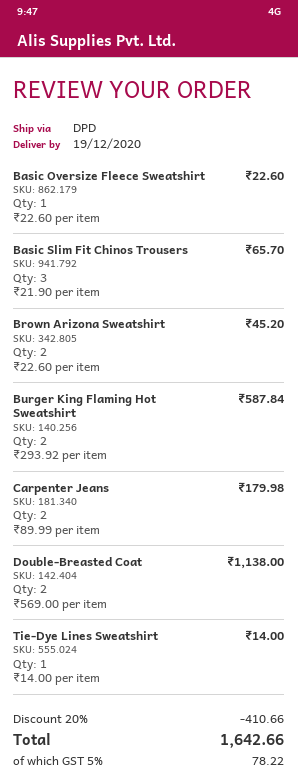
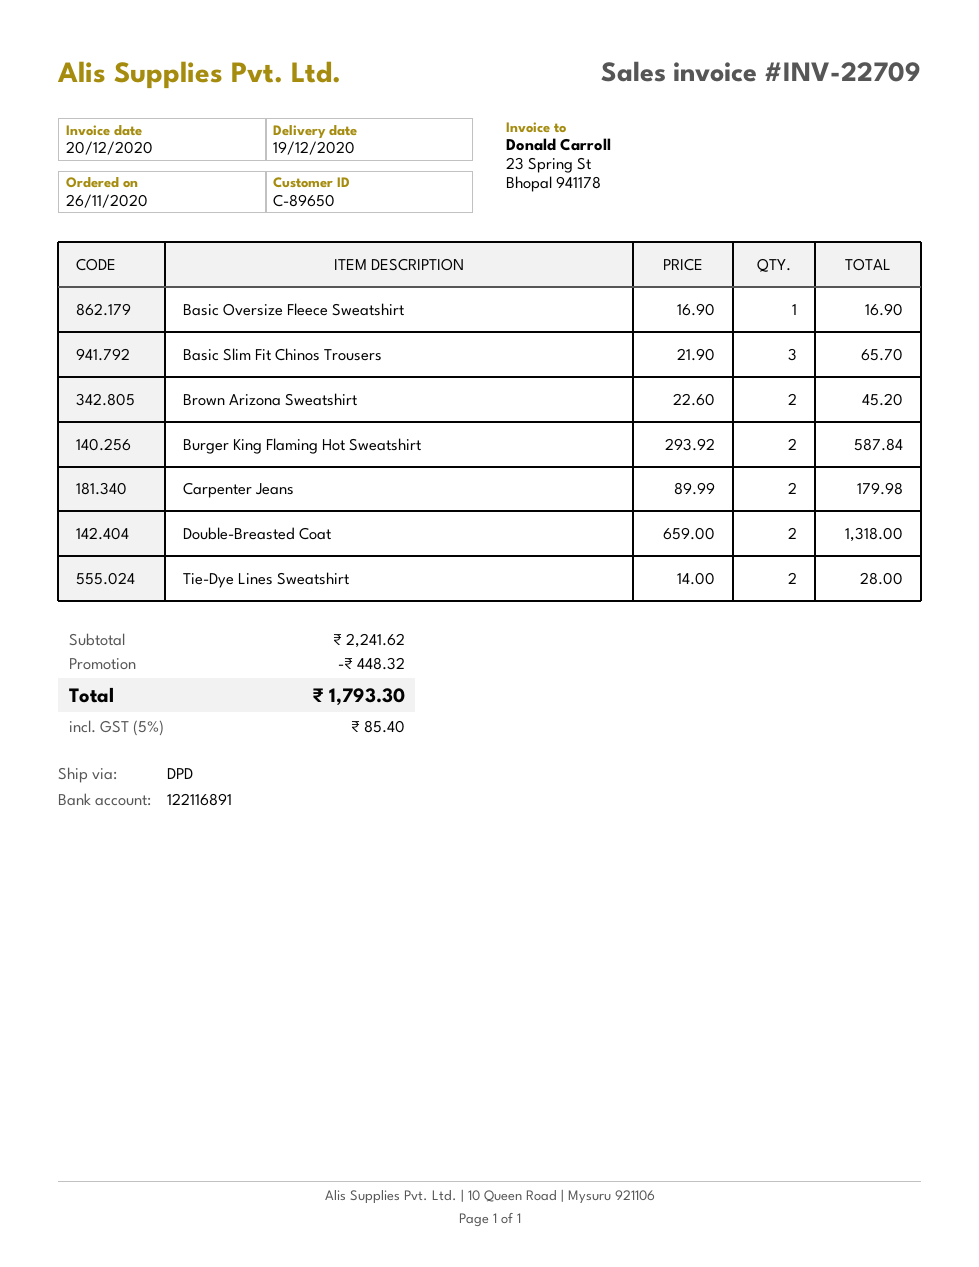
Basic Oversize Fleece Sweatshirt: 1 x 22.60 = 22.60 -> 1 x 16.90 = 16.90
Double-Breasted Coat: 2 x 569.00 = 1138.00 -> 2 x 659.00 = 1318.00
Tie-Dye Lines Sweatshirt: 1 x 14.00 = 14.00 -> 2 x 14.00 = 28.00
discount: 410.66 -> 448.32
tax: 5% = 78.22 -> 5% = 85.40
total: 1642.66 -> 1793.30

